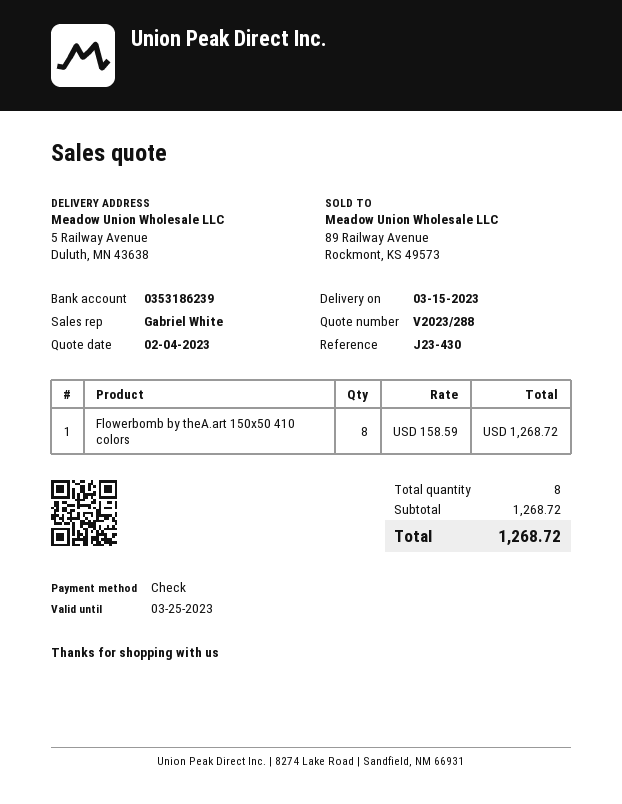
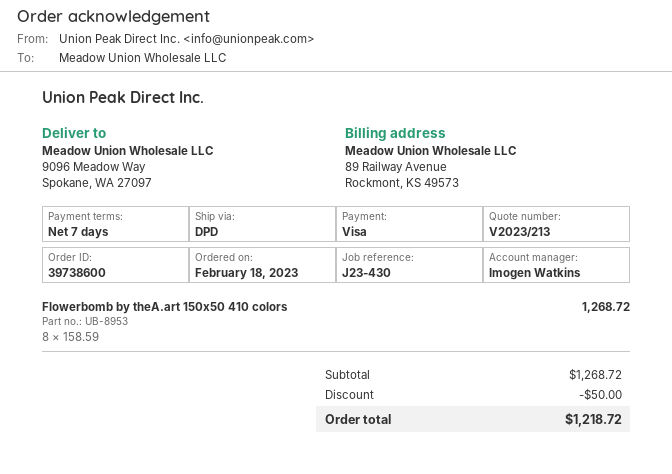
quote number: V2023/288 -> V2023/213
sales rep: Gabriel White -> Imogen Watkins
payment method: cheque -> Visa
ship to: 5 Railway Avenue, Duluth, MN 43638 -> 9096 Meadow Way, Spokane, WA 27097
discount: none -> 50.00
total: 1268.72 -> 1218.72

